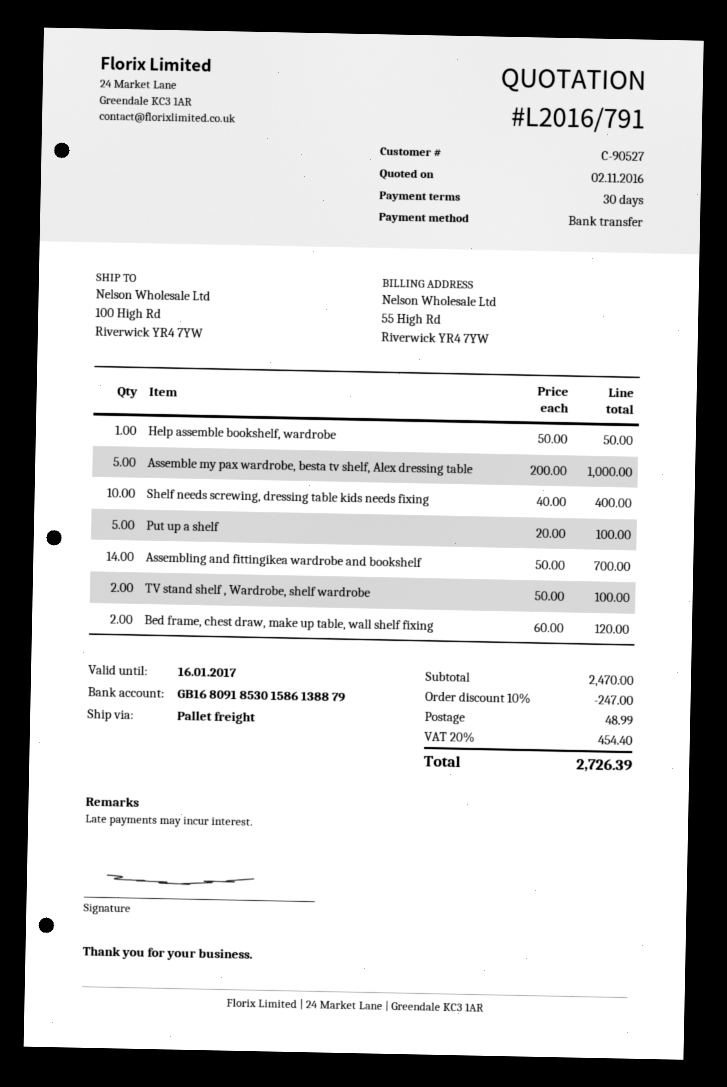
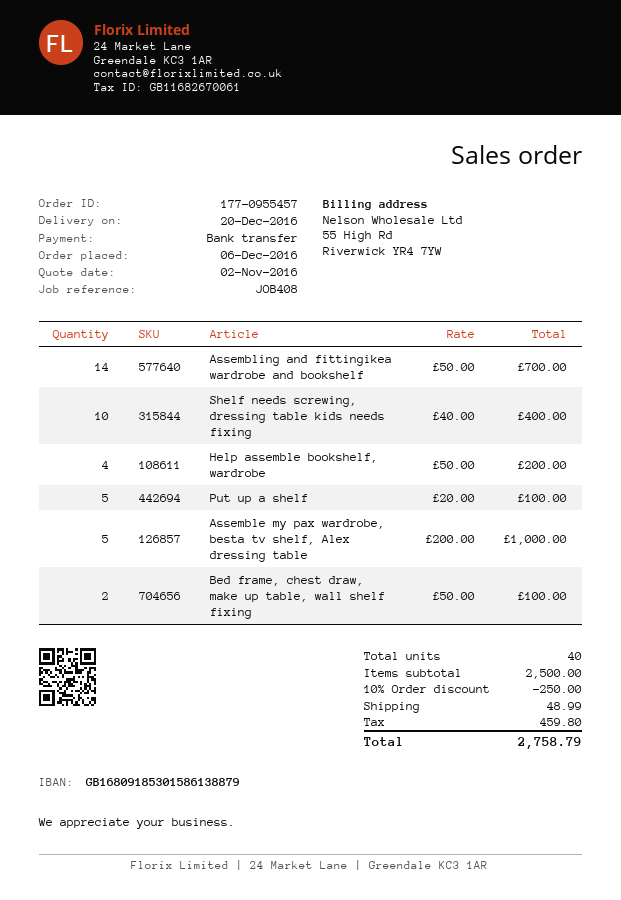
Help assemble bookshelf, wardrobe: 1 x 50.00 = 50.00 -> 4 x 50.00 = 200.00
TV stand shelf , Wardrobe, shelf wardrobe: 2 x 50.00 = 100.00 -> none
Bed frame, chest draw, make up table, wall shelf fixing: 2 x 60.00 = 120.00 -> 2 x 50.00 = 100.00
subtotal: 2470.00 -> 2500.00
discount: 10% = 247.00 -> 10% = 250.00
tax: 454.40 -> 459.80
total: 2726.39 -> 2758.79

